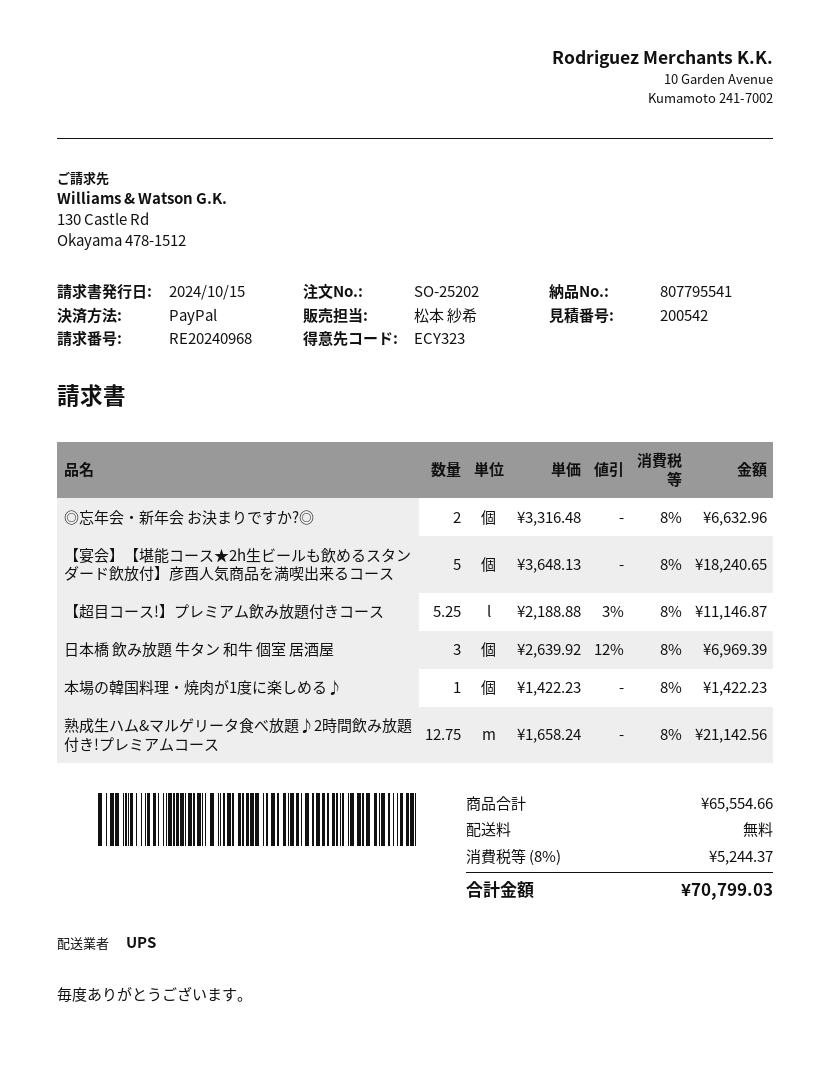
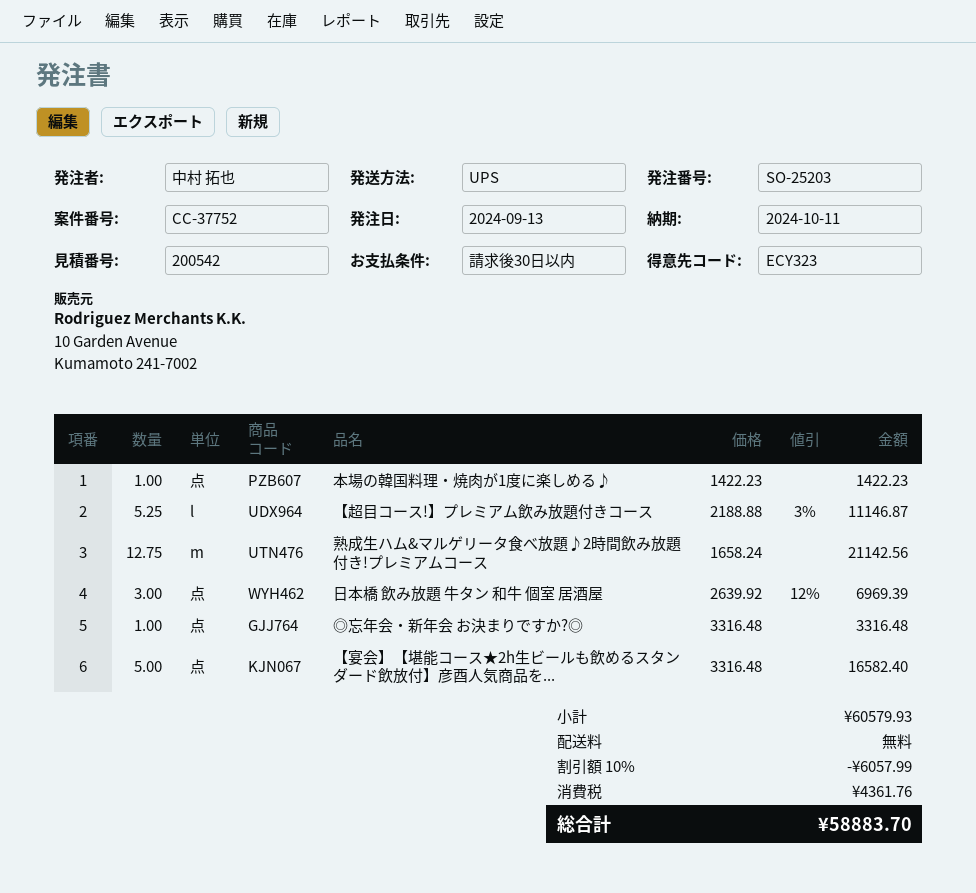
order number: SO-25202 -> SO-25203
◎忘年会・新年会 お決まりですか?◎: 2 x 3316.48 = 6632.96 -> 1 x 3316.48 = 3316.48
【宴会】【堪能コース★2h生ビールも飲めるスタンダード飲放付】彦酉人気商品を満喫出来るコース: 5 x 3648.13 = 18240.65 -> 5 x 3316.48 = 16582.40
subtotal: 65554.66 -> 60579.93
discount: none -> 10% = 6057.99
tax: 5244.37 -> 4361.76
total: 70799.03 -> 58883.70

